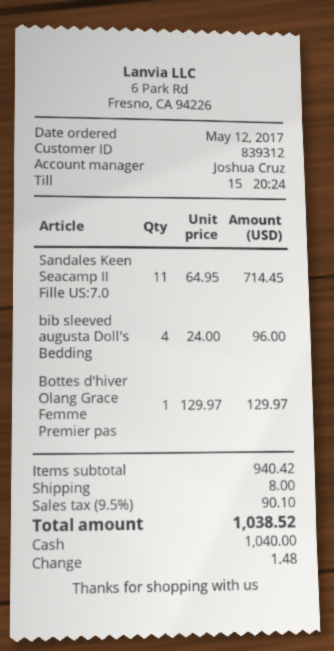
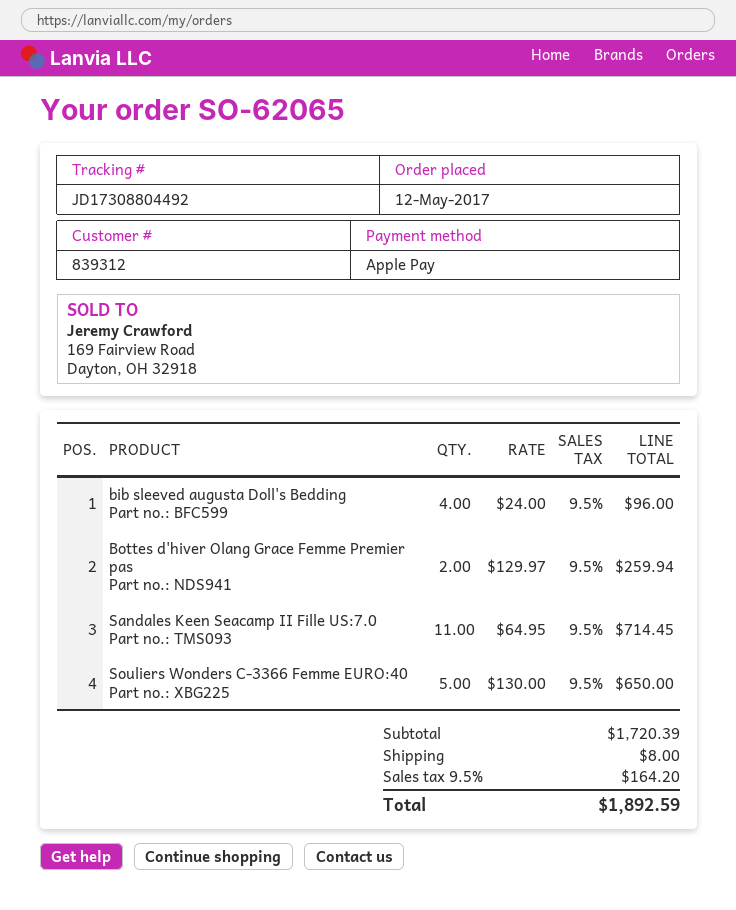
payment method: cash -> Apple Pay
Bottes d'hiver Olang Grace Femme Premier pas: 1 x 129.97 = 129.97 -> 2 x 129.97 = 259.94
Souliers Wonders C-3366 Femme EURO:40: none -> 5 x 130.00 = 650.00
subtotal: 940.42 -> 1720.39
tax: 9.5% = 90.10 -> 9.5% = 164.20
total: 1038.52 -> 1892.59

